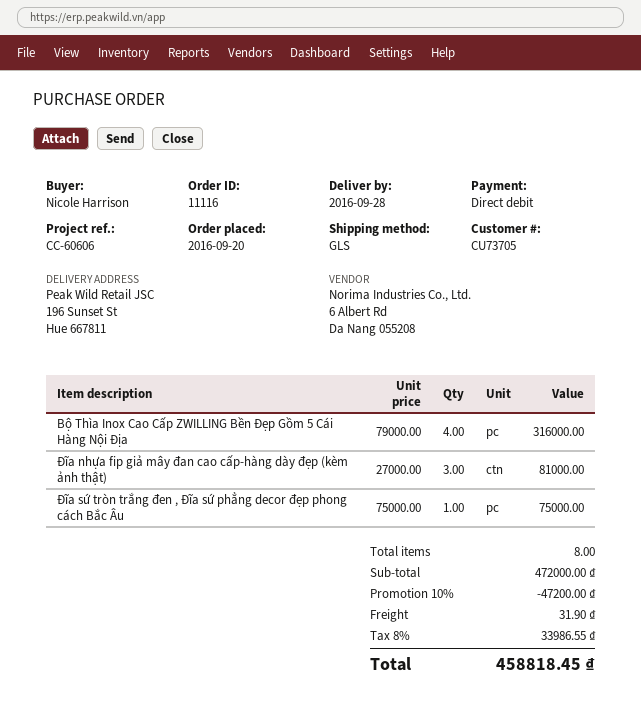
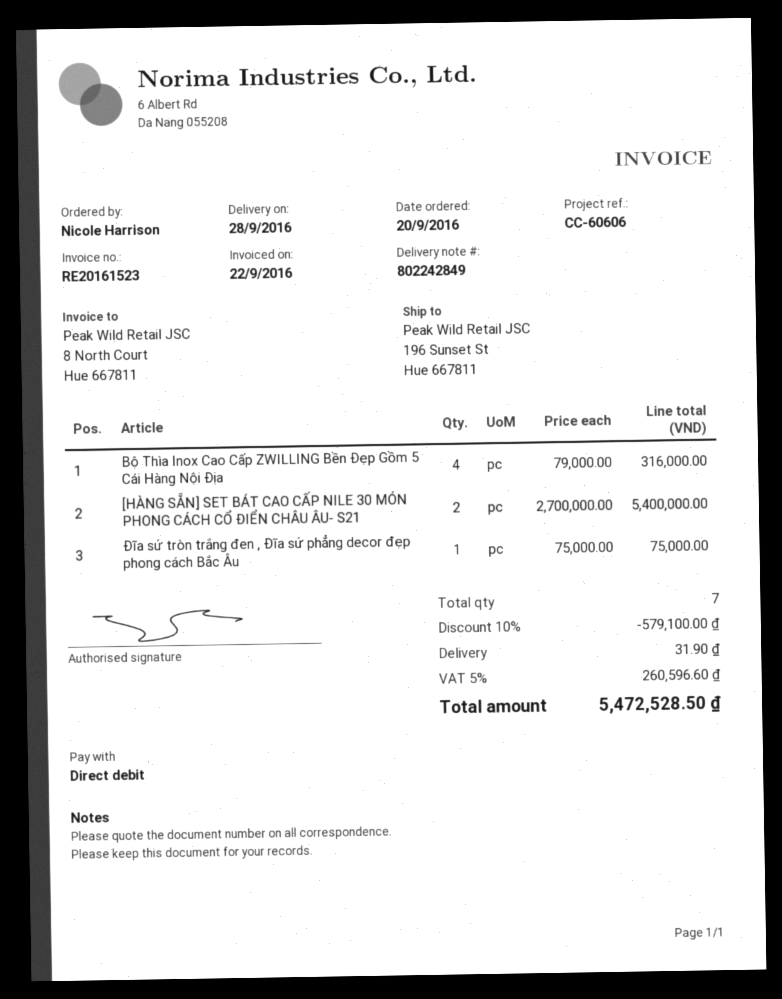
Đĩa nhựa fip giả mây đan cao cấp-hàng dày đẹp (kèm ảnh thật): 3 x 27000.00 = 81000.00 -> none
[HÀNG SẴN] SET BÁT CAO CẤP NILE 30 MÓN PHONG CÁCH CỔ ĐIỂN CHÂU ÂU- S21: none -> 2 x 2700000.00 = 5400000.00
total quantity: 8 -> 7
discount: 10% = 47200.00 -> 10% = 579100.00
tax: 8% = 33986.55 -> 5% = 260596.60
total: 458818.45 -> 5472528.50

